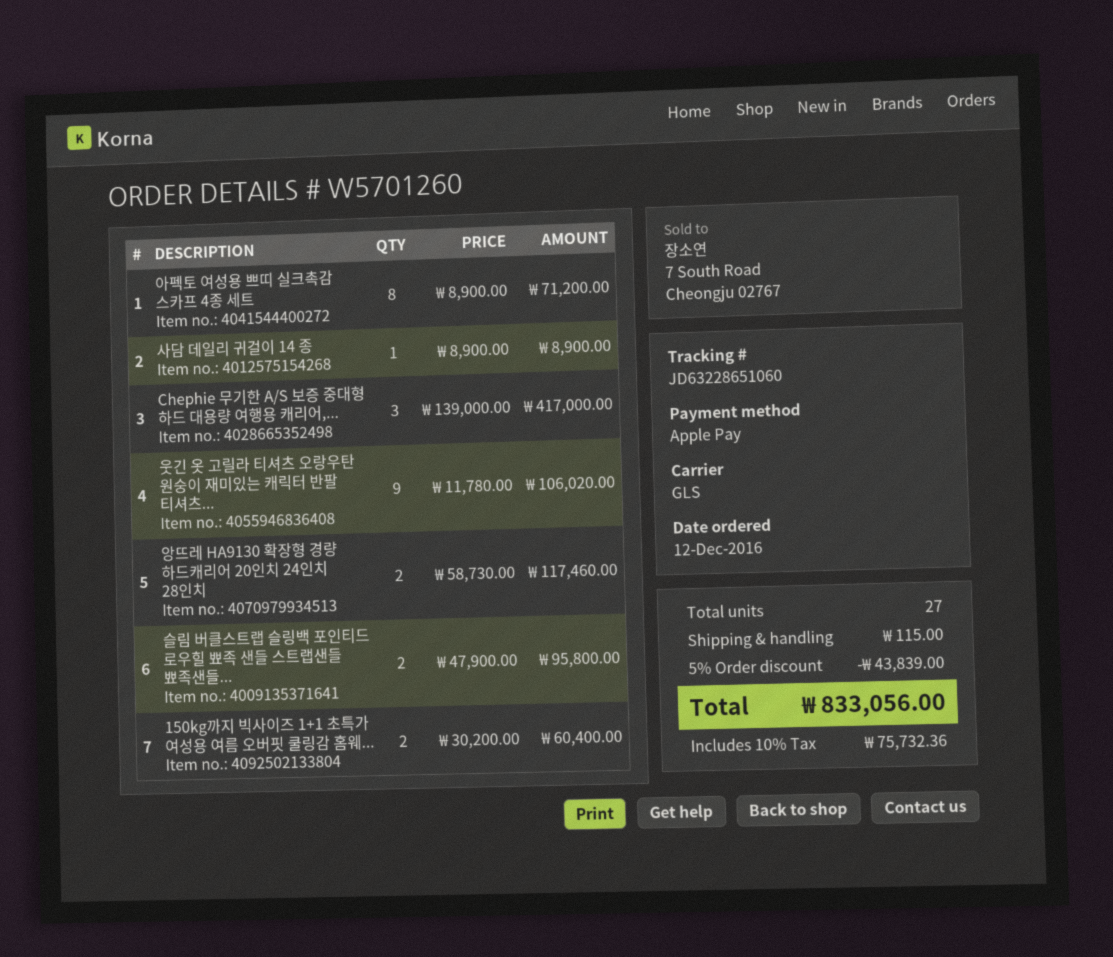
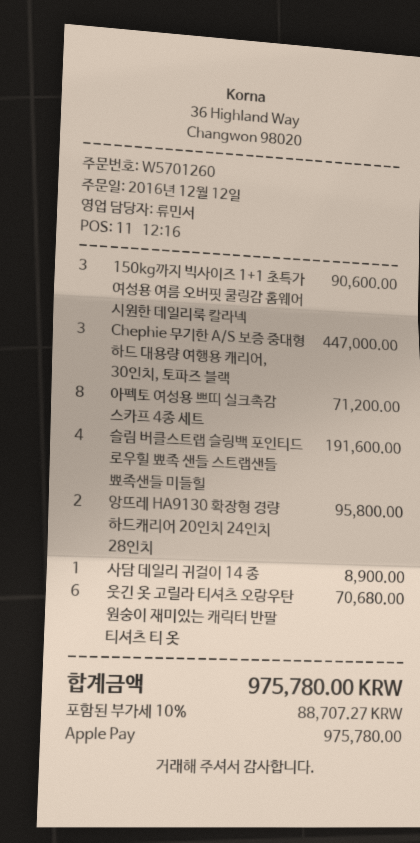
Chephie 무기한 A/S 보증 중대형 하드 대용량 여행용 캐리어,...: 3 for 417000.00 -> 3 for 447000.00
웃긴 옷 고릴라 티셔츠 오랑우탄 원숭이 재미있는 캐릭터 반팔 티셔츠...: 9 for 106020.00 -> 6 for 70680.00
앙뜨레 HA9130 확장형 경량 하드캐리어 20인치 24인치 28인치: 2 for 117460.00 -> 2 for 95800.00
슬림 버클스트랩 슬링백 포인티드 로우힐 뾰족 샌들 스트랩샌들 뾰족샌들...: 2 for 95800.00 -> 4 for 191600.00
150kg까지 빅사이즈 1+1 초특가 여성용 여름 오버핏 쿨링감 홈웨...: 2 for 60400.00 -> 3 for 90600.00
discount: 5% = 43839.00 -> none
shipping: 115.00 -> none
tax: 10% = 75732.36 -> 10% = 88707.27
total: 833056.00 -> 975780.00

